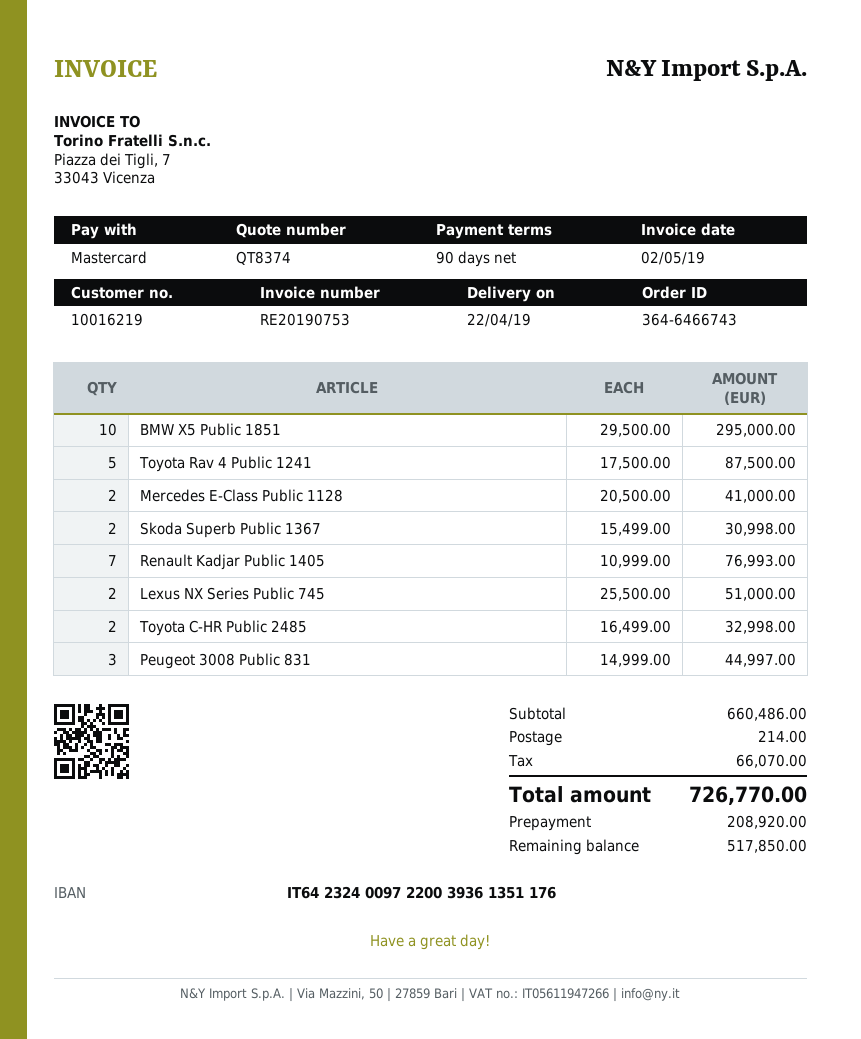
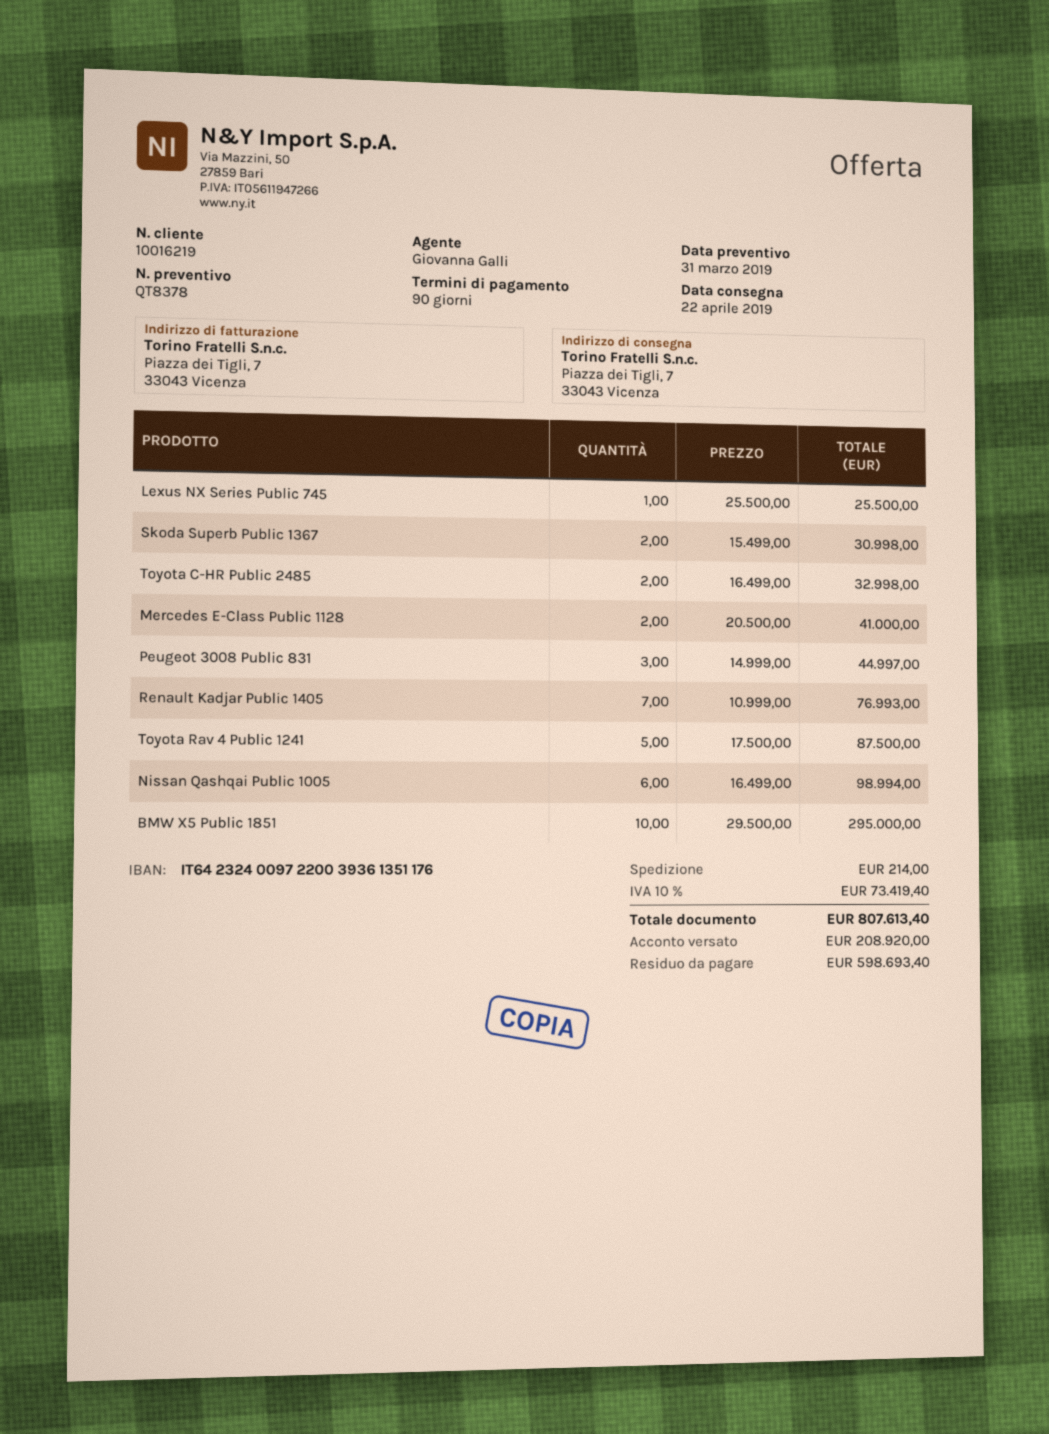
quote number: QT8374 -> QT8378
Lexus NX Series Public 745: 2 x 25500.00 = 51000.00 -> 1 x 25500.00 = 25500.00
Nissan Qashqai Public 1005: none -> 6 x 16499.00 = 98994.00
tax: 66070.00 -> 73419.40
total: 726770.00 -> 807613.40
balance: 517850.00 -> 598693.40

